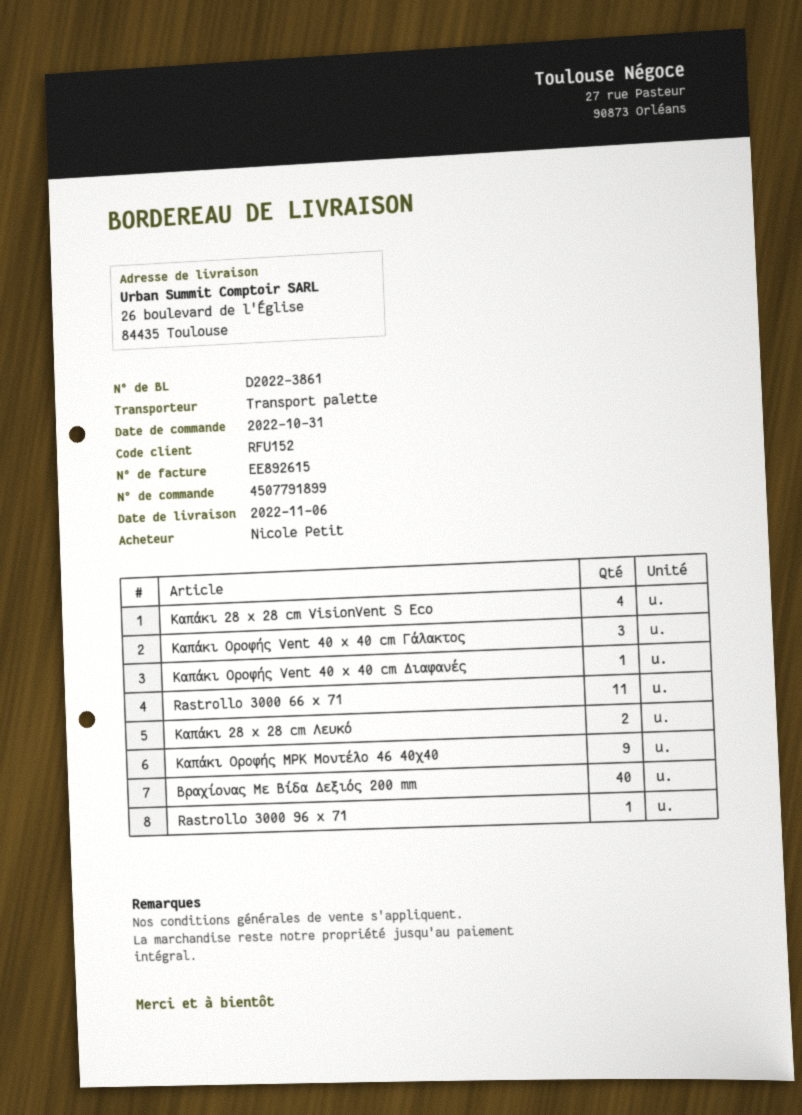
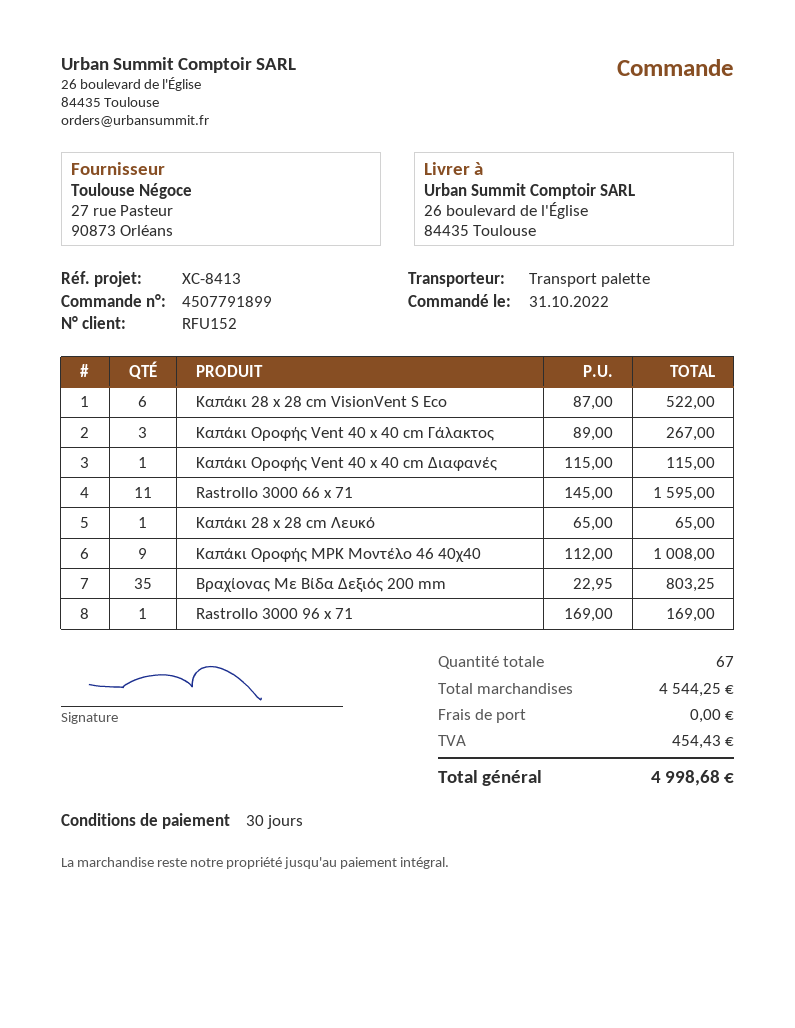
Καπάκι 28 x 28 cm VisionVent S Eco: 4 -> 6
Καπάκι 28 x 28 cm Λευκό: 2 -> 1
Βραχίονας Με Βίδα Δεξιός 200 mm: 40 -> 35

